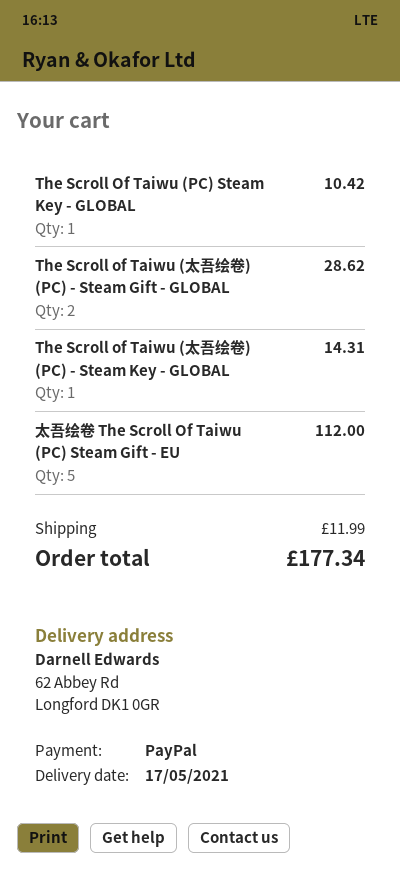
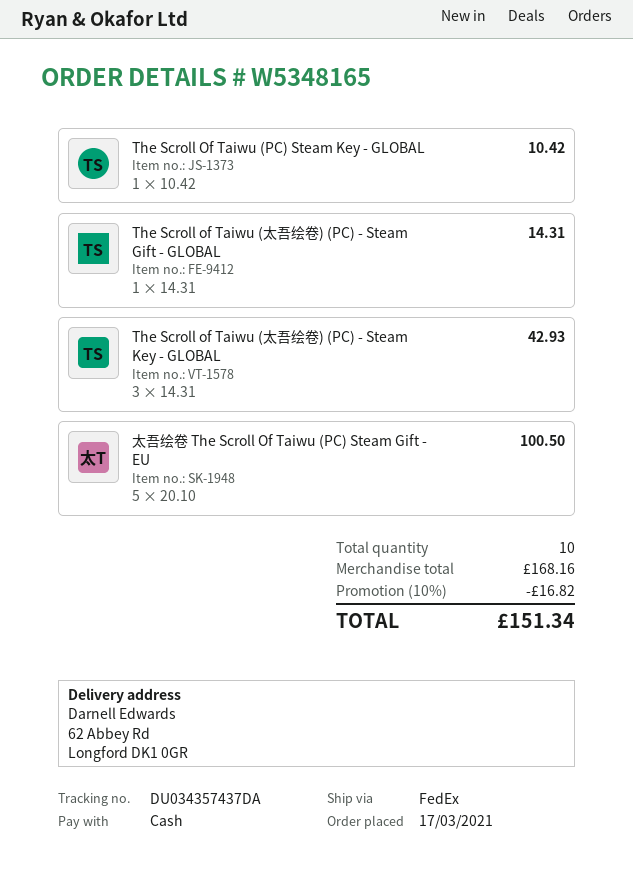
payment method: PayPal -> cash
The Scroll of Taiwu (太吾绘卷) (PC) - Steam Gift - GLOBAL: 2 for 28.62 -> 1 for 14.31
The Scroll of Taiwu (太吾绘卷) (PC) - Steam Key - GLOBAL: 1 for 14.31 -> 3 for 42.93
太吾绘卷 The Scroll Of Taiwu (PC) Steam Gift - EU: 5 for 112.00 -> 5 for 100.50
discount: none -> 10% = 16.82
shipping: 11.99 -> none
total: 177.34 -> 151.34

